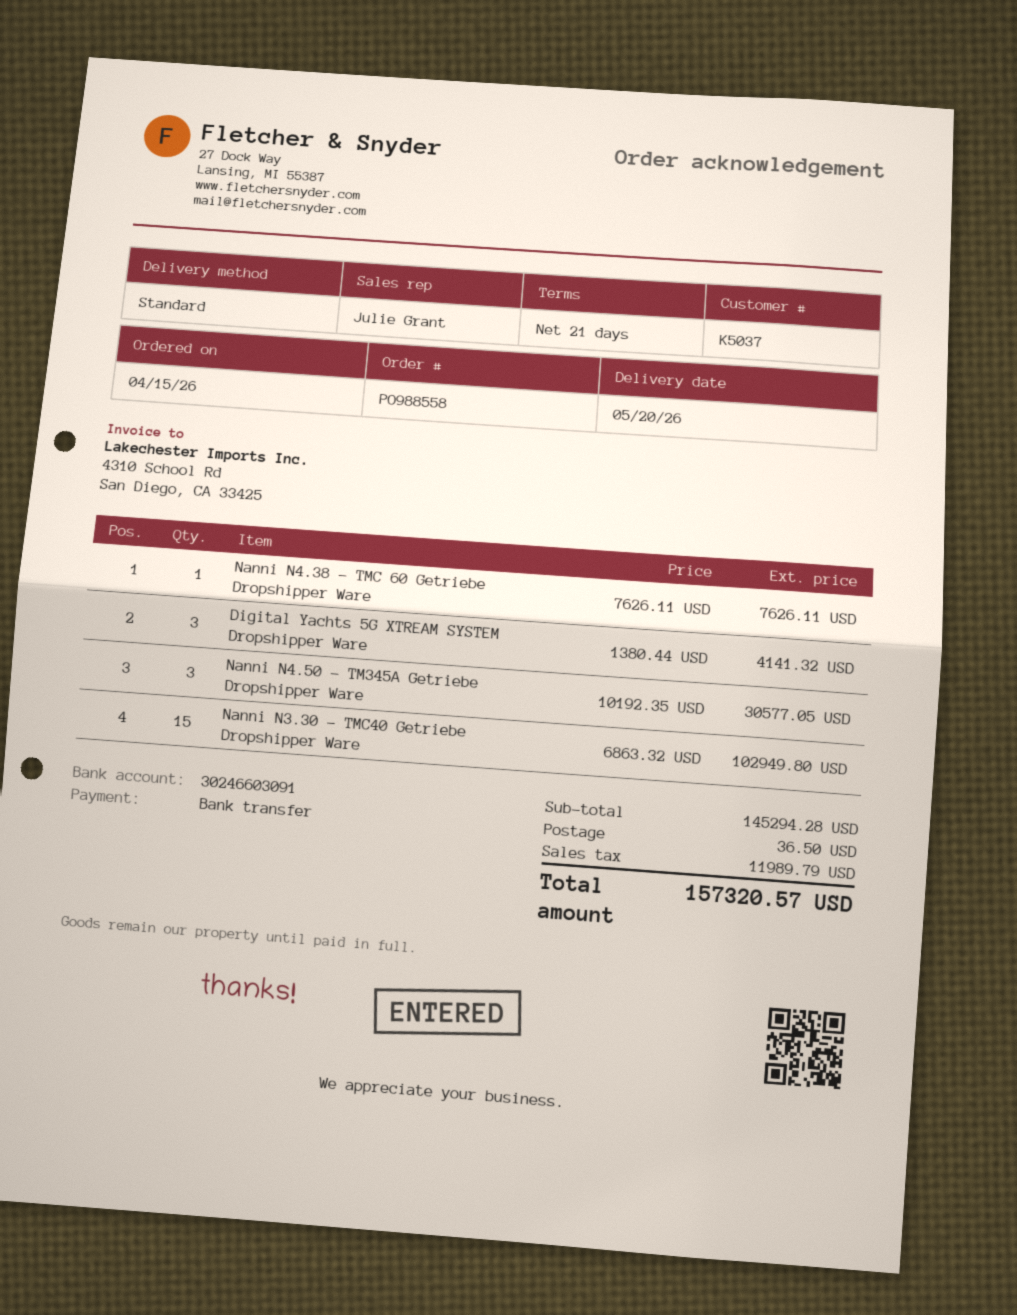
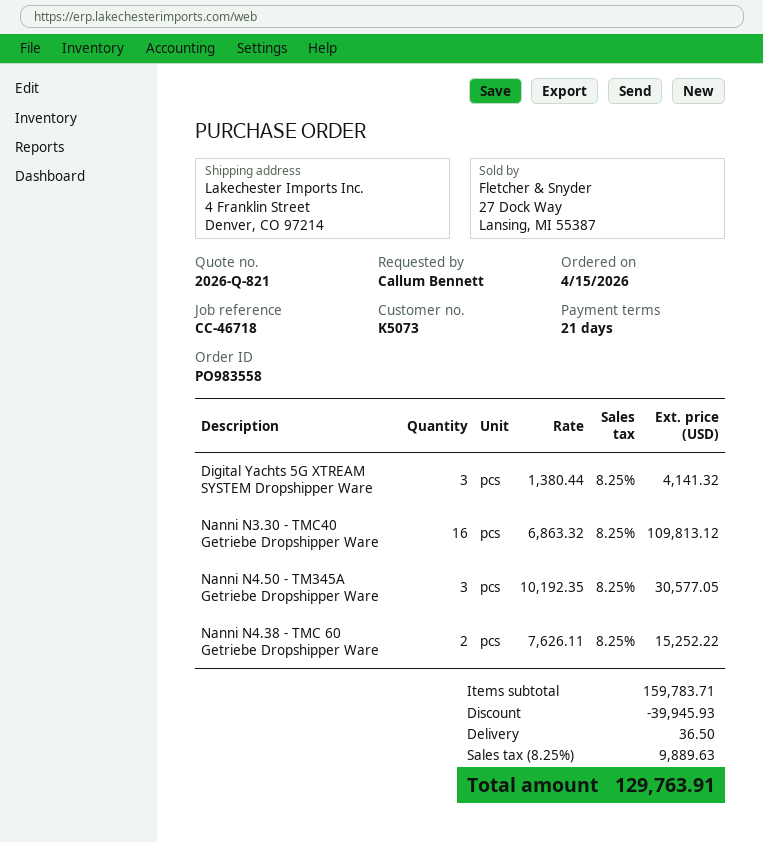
order number: PO988558 -> PO983558
customer number: K5037 -> K5073
Nanni N4.38 - TMC 60 Getriebe Dropshipper Ware: 1 x 7626.11 = 7626.11 -> 2 x 7626.11 = 15252.22
Nanni N3.30 - TMC40 Getriebe Dropshipper Ware: 15 x 6863.32 = 102949.80 -> 16 x 6863.32 = 109813.12
subtotal: 145294.28 -> 159783.71
discount: none -> 39945.93
tax: 11989.79 -> 9889.63
total: 157320.57 -> 129763.91

